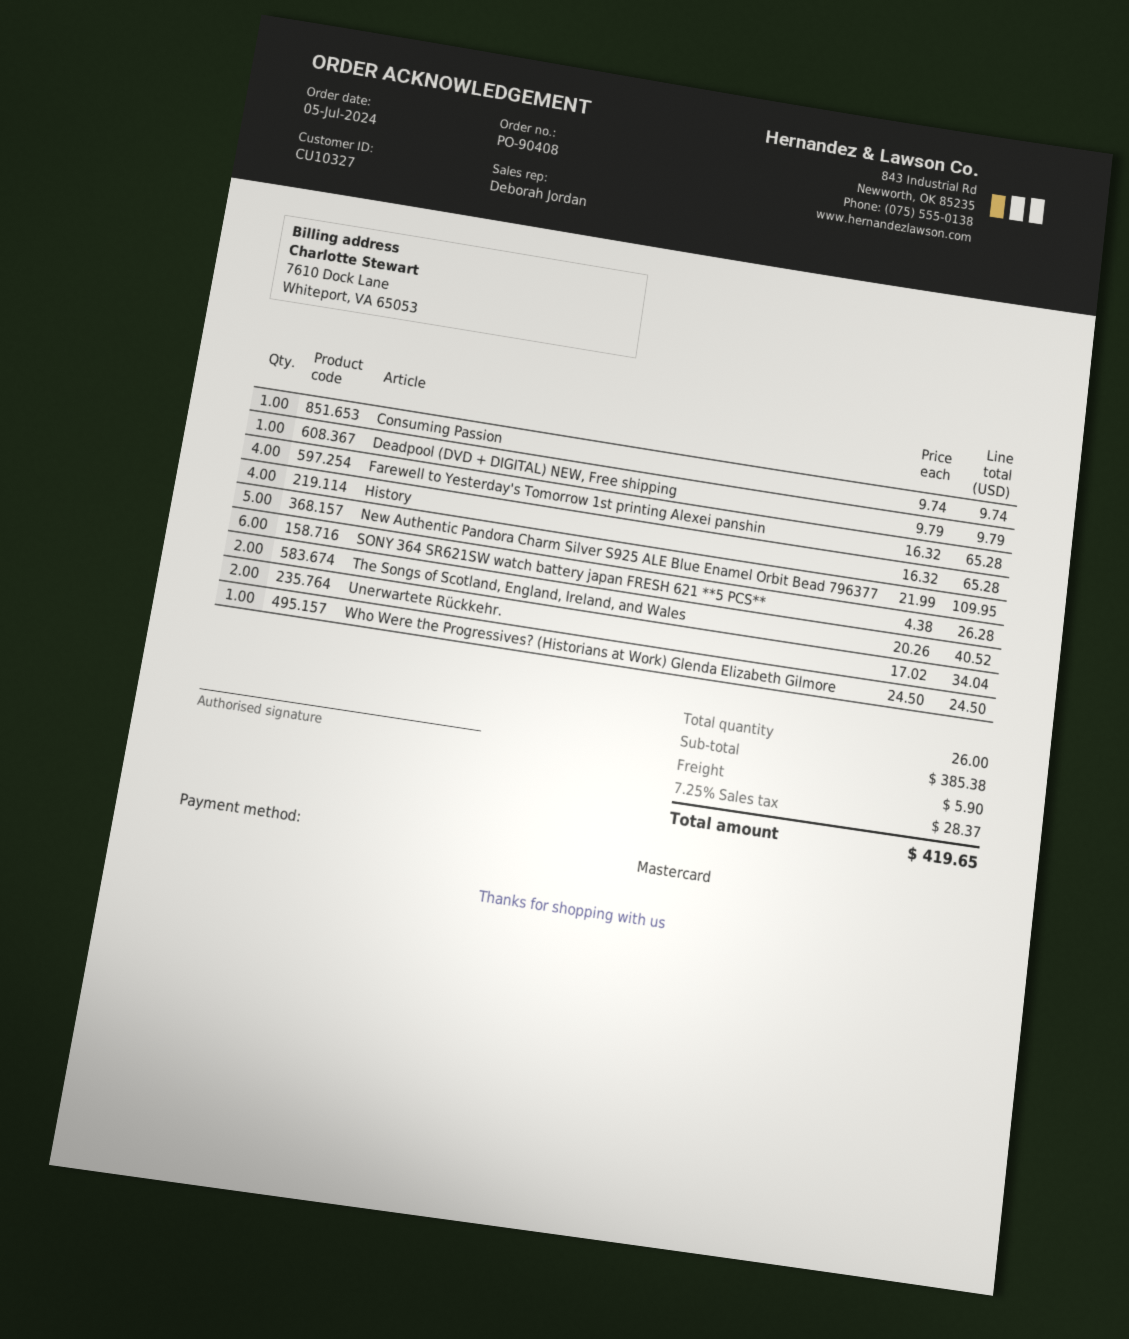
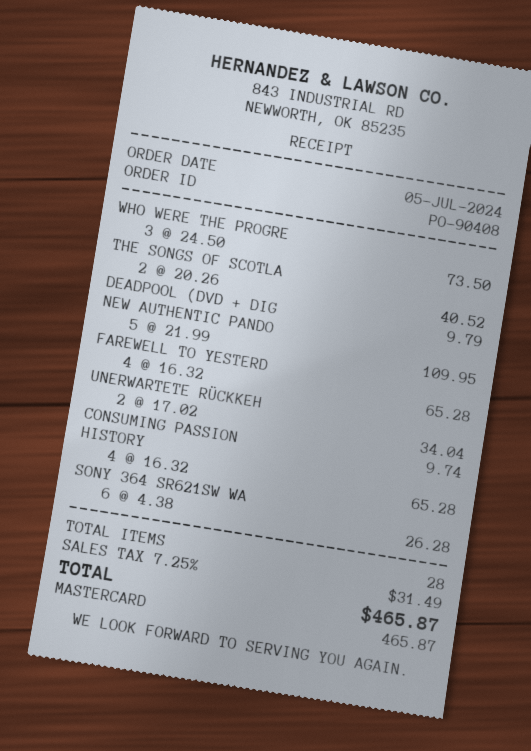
Who Were the Progressives? (Historians at Work) Glenda Elizabeth Gilmore: 1 x 24.50 = 24.50 -> 3 x 24.50 = 73.50
total quantity: 26 -> 28
shipping: 5.90 -> none
tax: 7.25% = 28.37 -> 7.25% = 31.49
total: 419.65 -> 465.87

